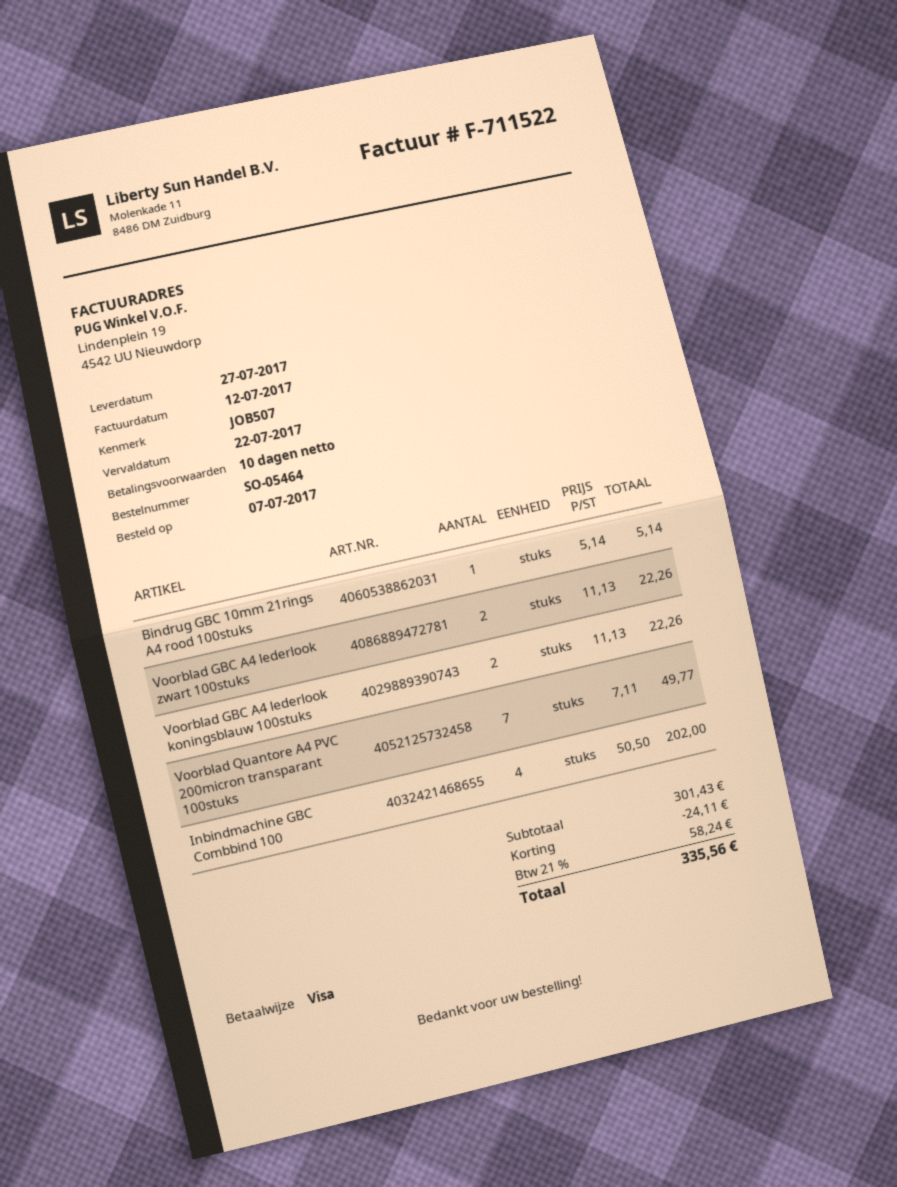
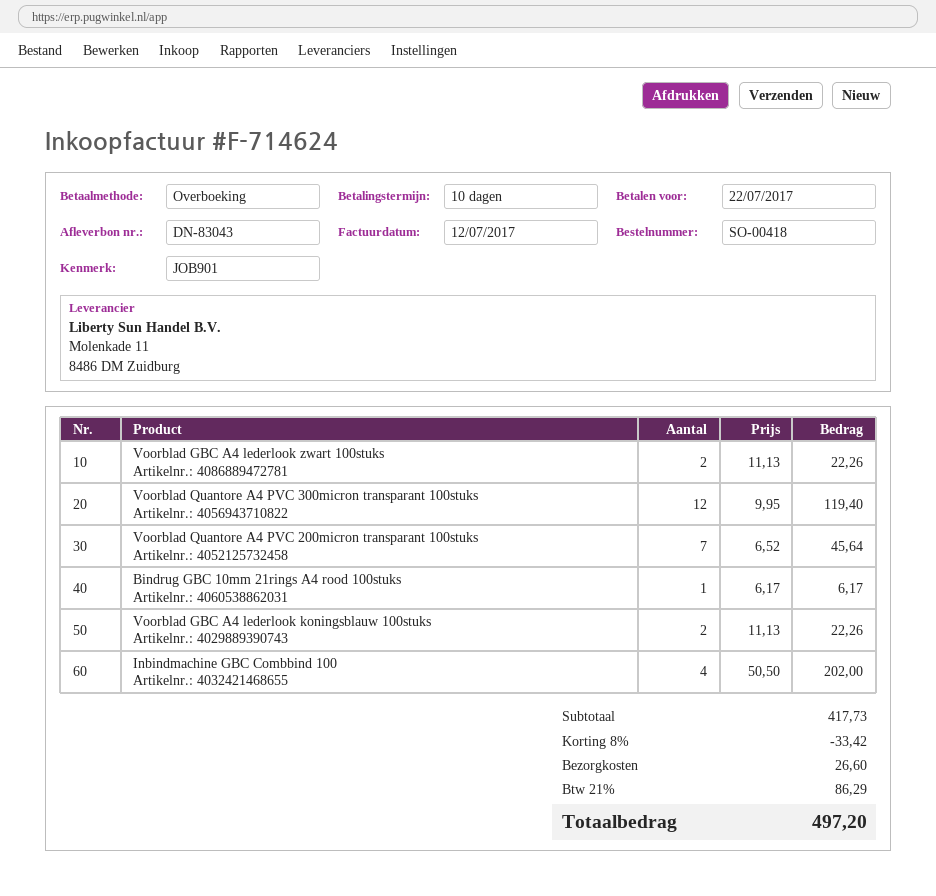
order number: SO-05464 -> SO-00418
invoice number: F-711522 -> F-714624
reference: JOB507 -> JOB901
payment method: Visa -> bank transfer
Bindrug GBC 10mm 21rings A4 rood 100stuks: 1 x 5.14 = 5.14 -> 1 x 6.17 = 6.17
Voorblad Quantore A4 PVC 200micron transparant 100stuks: 7 x 7.11 = 49.77 -> 7 x 6.52 = 45.64
Voorblad Quantore A4 PVC 300micron transparant 100stuks: none -> 12 x 9.95 = 119.40
subtotal: 301.43 -> 417.73
discount: 24.11 -> 33.42
shipping: none -> 26.60
tax: 21% = 58.24 -> 21% = 86.29
total: 335.56 -> 497.20

